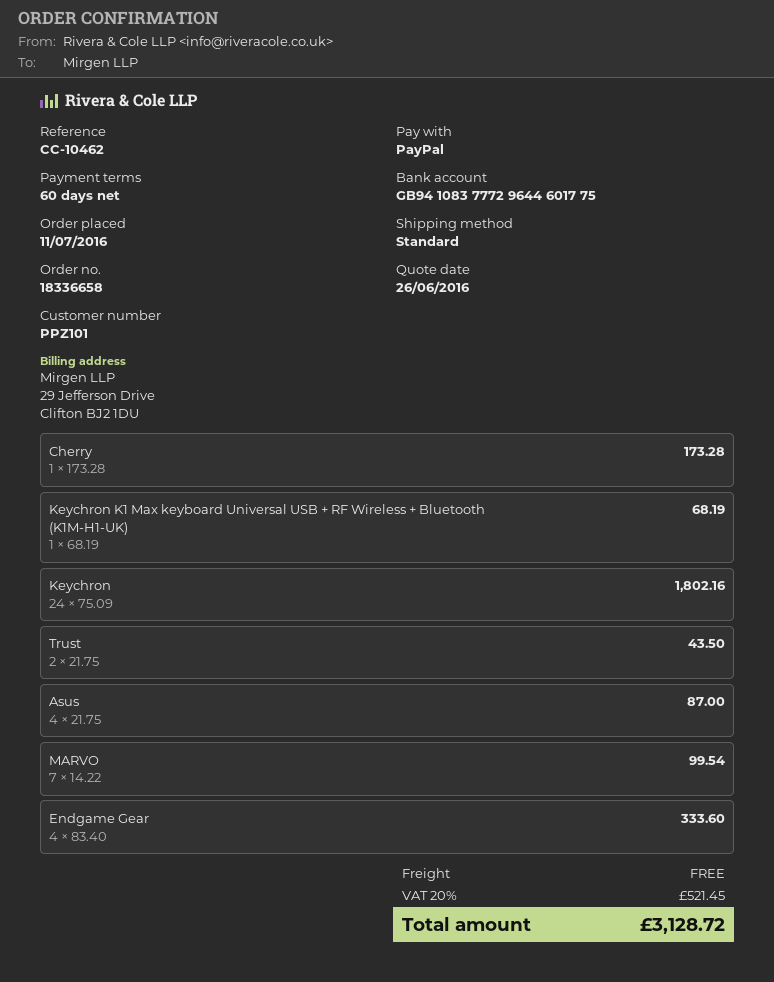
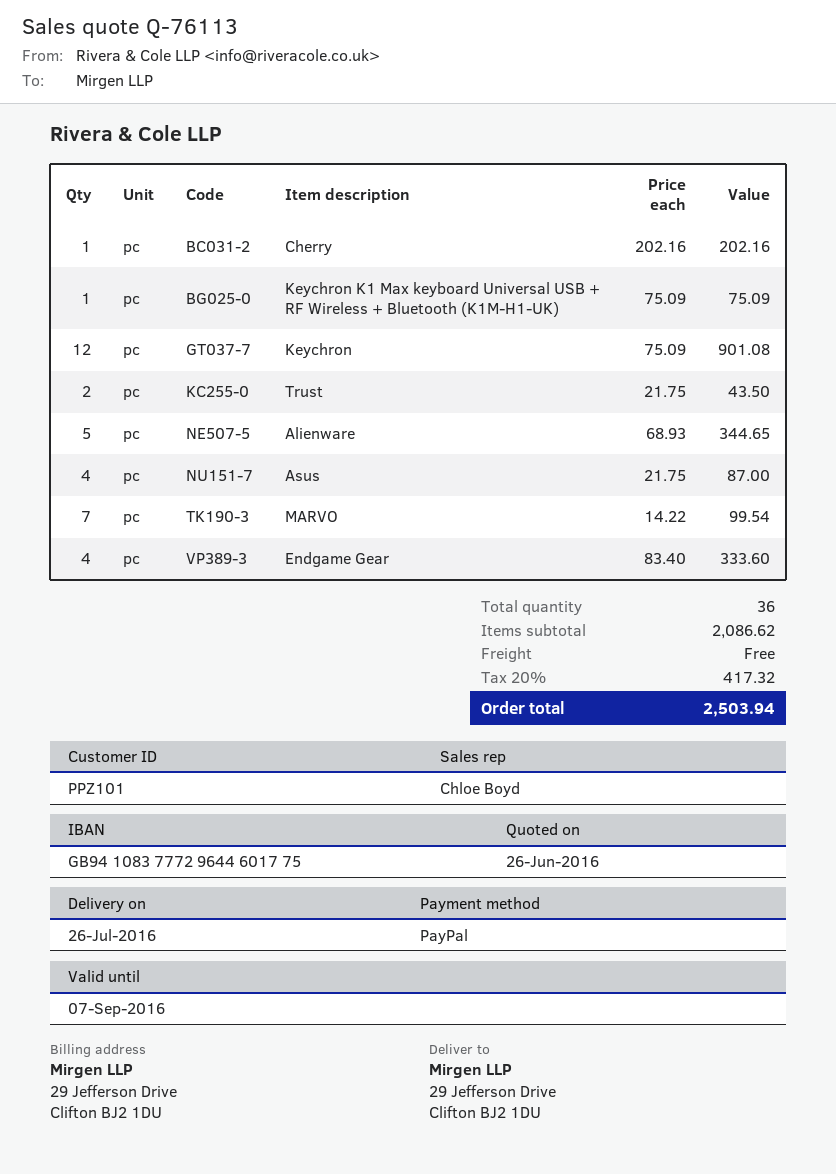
Cherry: 1 x 173.28 = 173.28 -> 1 x 202.16 = 202.16
Keychron K1 Max keyboard Universal USB + RF Wireless + Bluetooth (K1M-H1-UK): 1 x 68.19 = 68.19 -> 1 x 75.09 = 75.09
Keychron: 24 x 75.09 = 1802.16 -> 12 x 75.09 = 901.08
Alienware: none -> 5 x 68.93 = 344.65
tax: 20% = 521.45 -> 20% = 417.32
total: 3128.72 -> 2503.94

